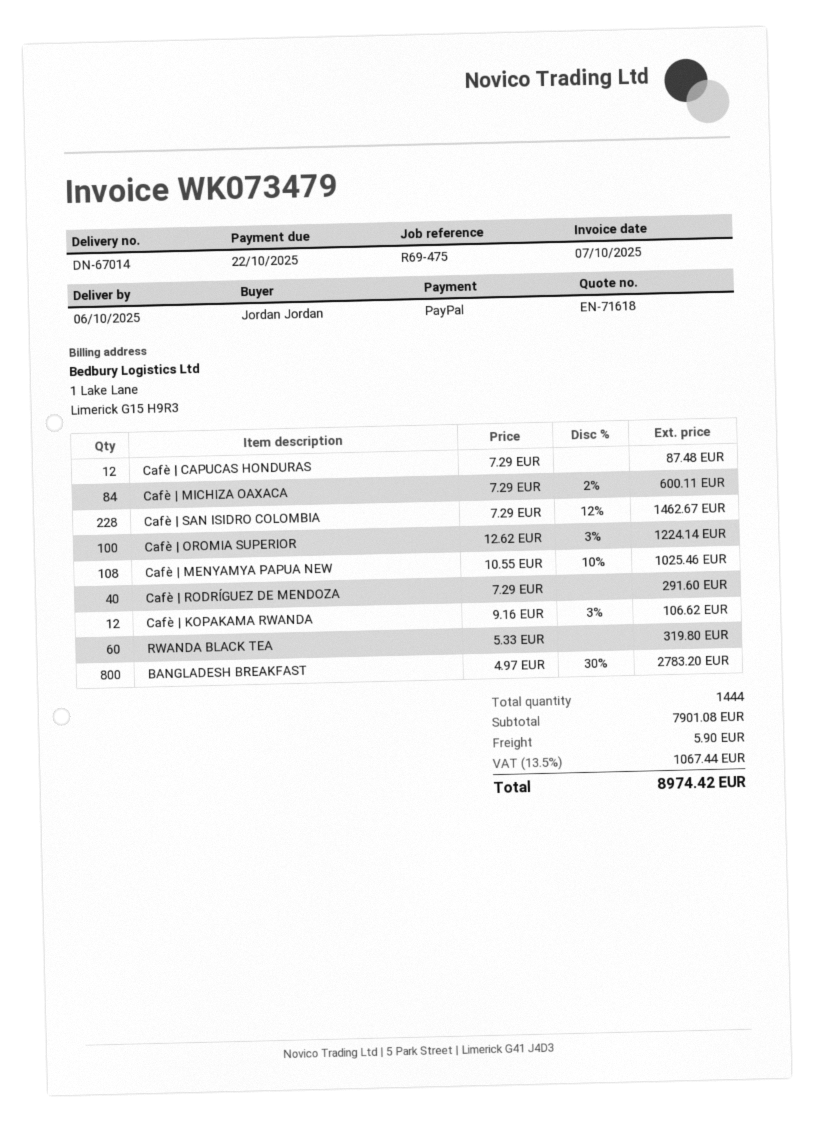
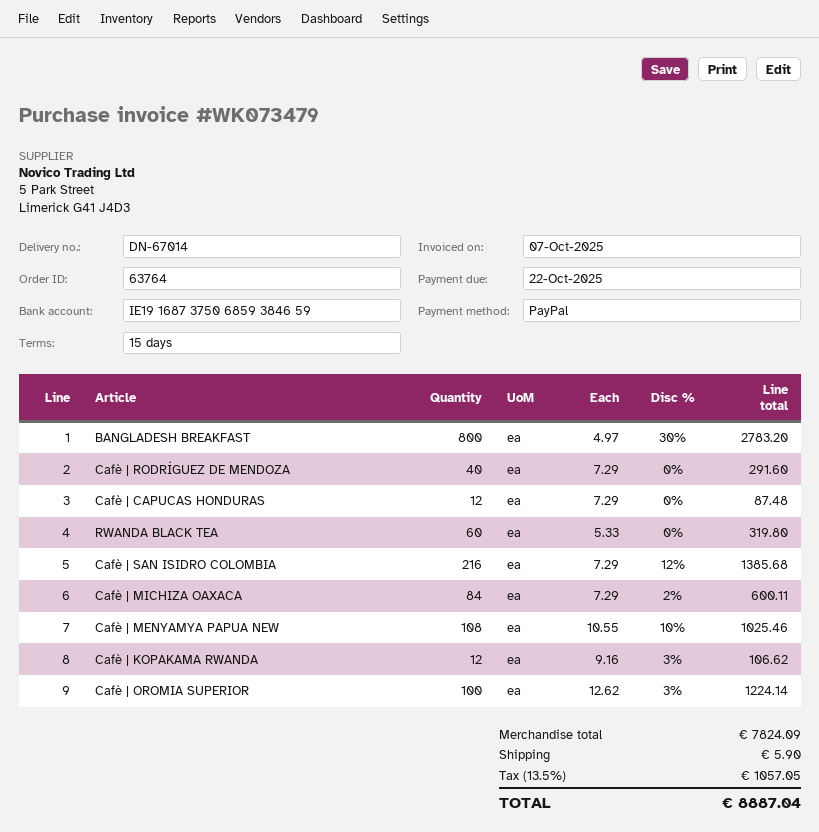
Cafè | SAN ISIDRO COLOMBIA: 228 x 7.29 - 12% = 1462.67 -> 216 x 7.29 - 12% = 1385.68
subtotal: 7901.08 -> 7824.09
tax: 13.5% = 1067.44 -> 13.5% = 1057.05
total: 8974.42 -> 8887.04

